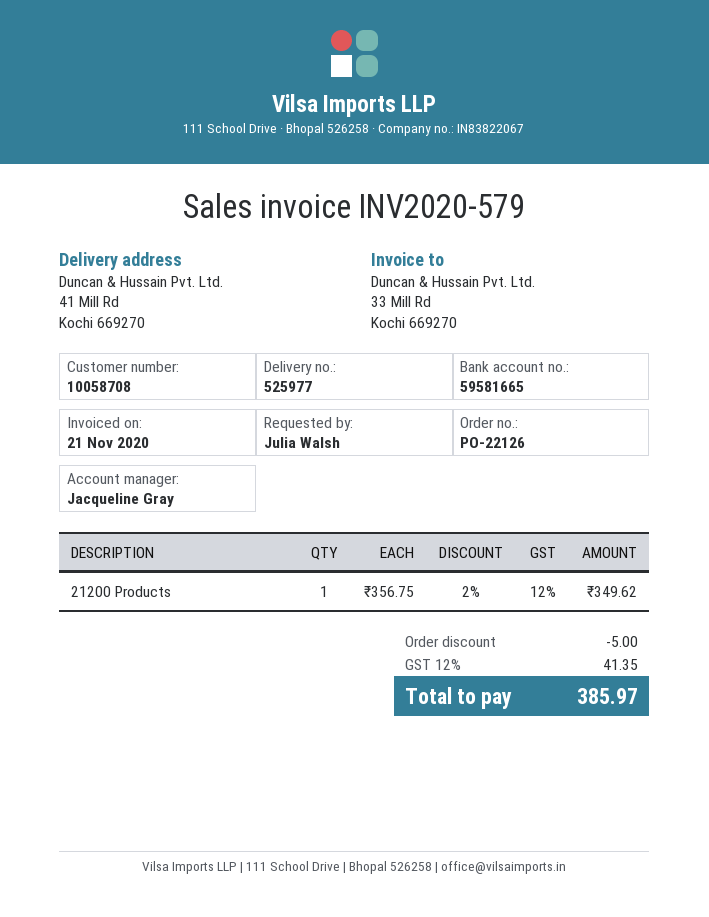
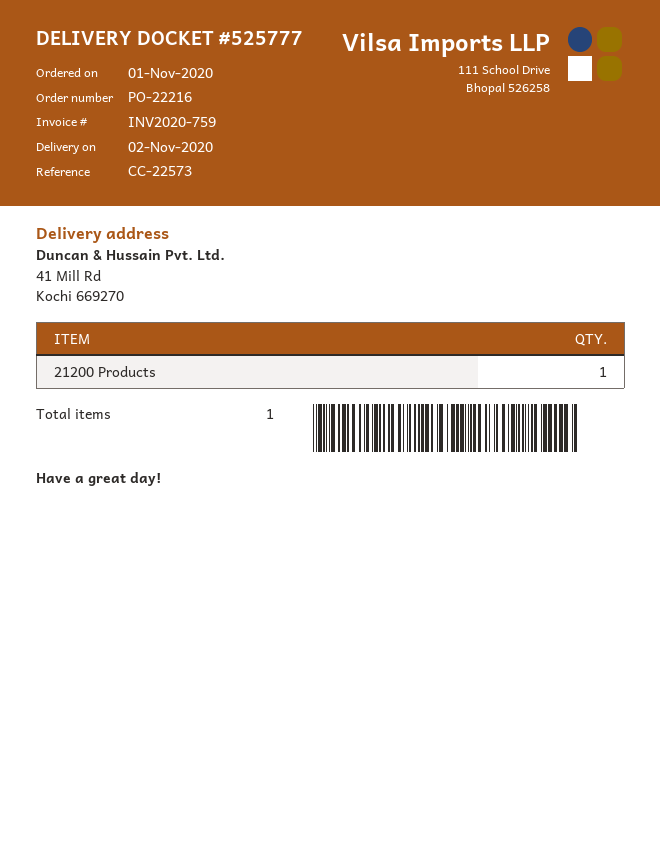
order number: PO-22126 -> PO-22216
delivery note number: 525977 -> 525777
invoice number: INV2020-579 -> INV2020-759

